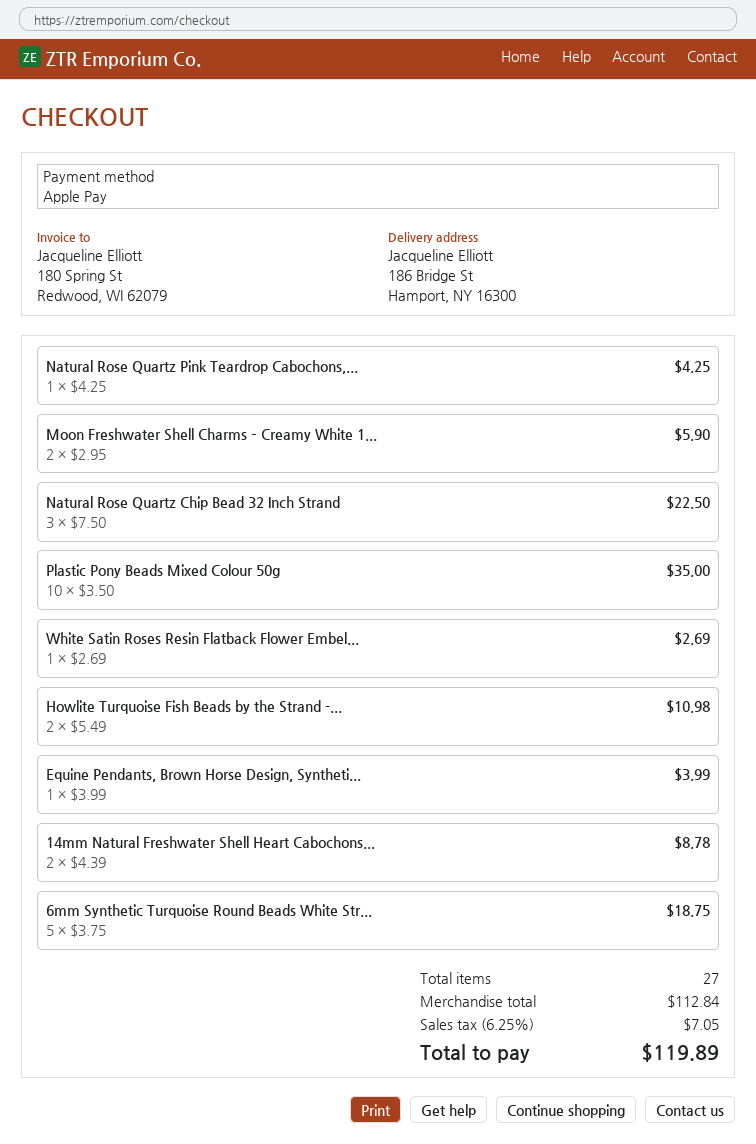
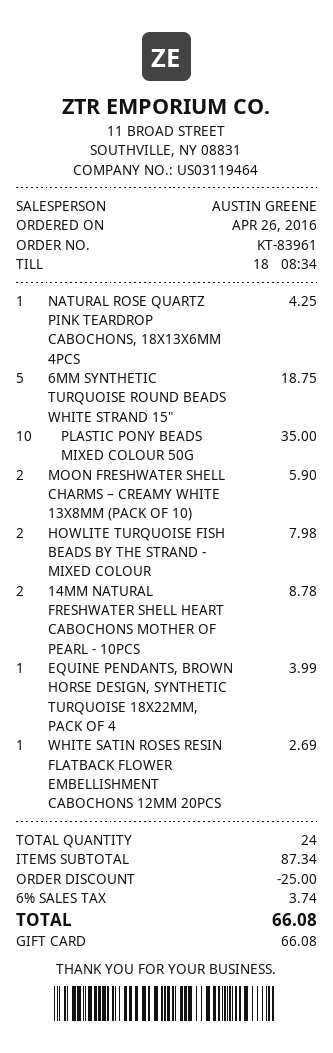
payment method: Apple Pay -> gift card
Natural Rose Quartz Chip Bead 32 Inch Strand: 3 for 22.50 -> none
Howlite Turquoise Fish Beads by the Strand -...: 2 for 10.98 -> 2 for 7.98
total quantity: 27 -> 24
subtotal: 112.84 -> 87.34
discount: none -> 25.00
tax: 6.25% = 7.05 -> 6% = 3.74
total: 119.89 -> 66.08

